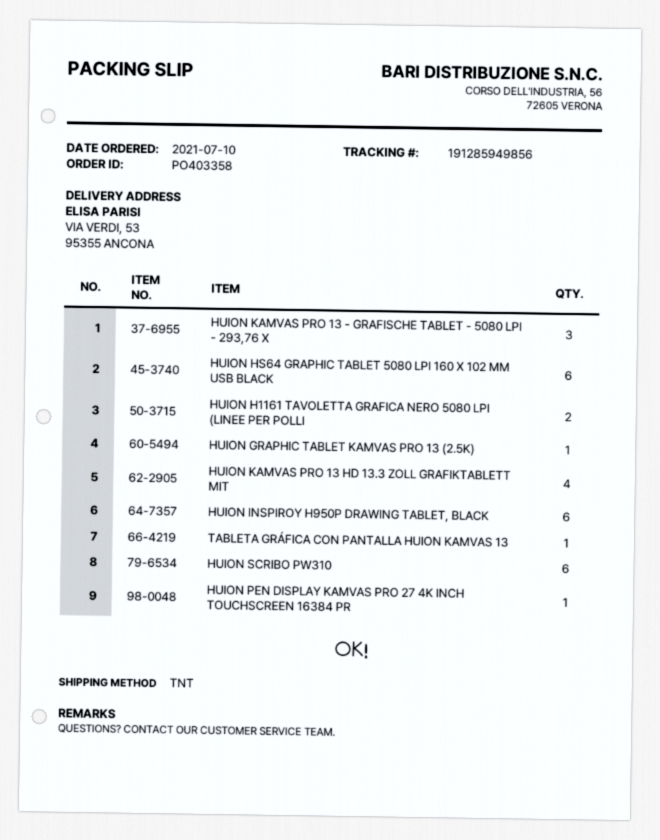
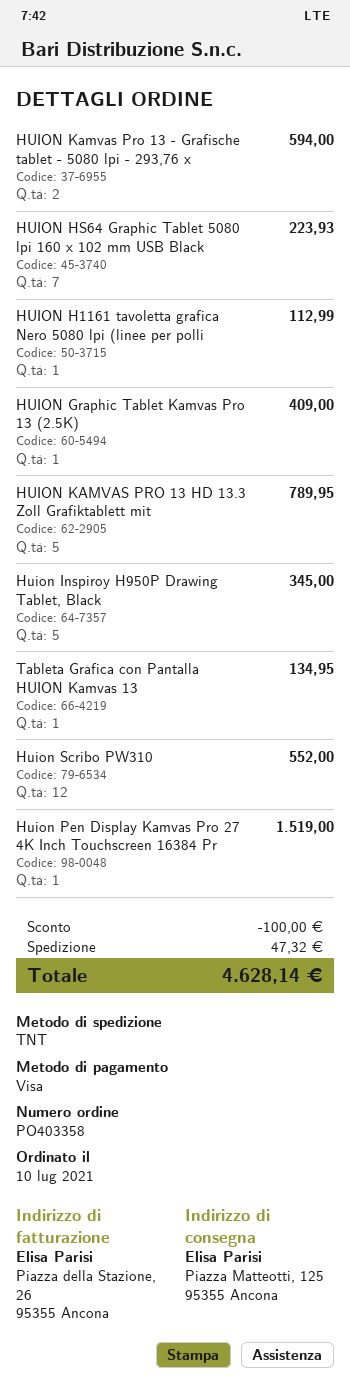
ship to: VIA VERDI, 53, 95355 ANCONA -> Piazza Matteotti, 125, 95355 Ancona
HUION KAMVAS PRO 13 - GRAFISCHE TABLET - 5080 LPI - 293,76 X: 3 -> 2
HUION HS64 GRAPHIC TABLET 5080 LPI 160 X 102 MM USB BLACK: 6 -> 7
HUION H1161 TAVOLETTA GRAFICA NERO 5080 LPI (LINEE PER POLLI: 2 -> 1
HUION KAMVAS PRO 13 HD 13.3 ZOLL GRAFIKTABLETT MIT: 4 -> 5
HUION INSPIROY H950P DRAWING TABLET, BLACK: 6 -> 5
HUION SCRIBO PW310: 6 -> 12

